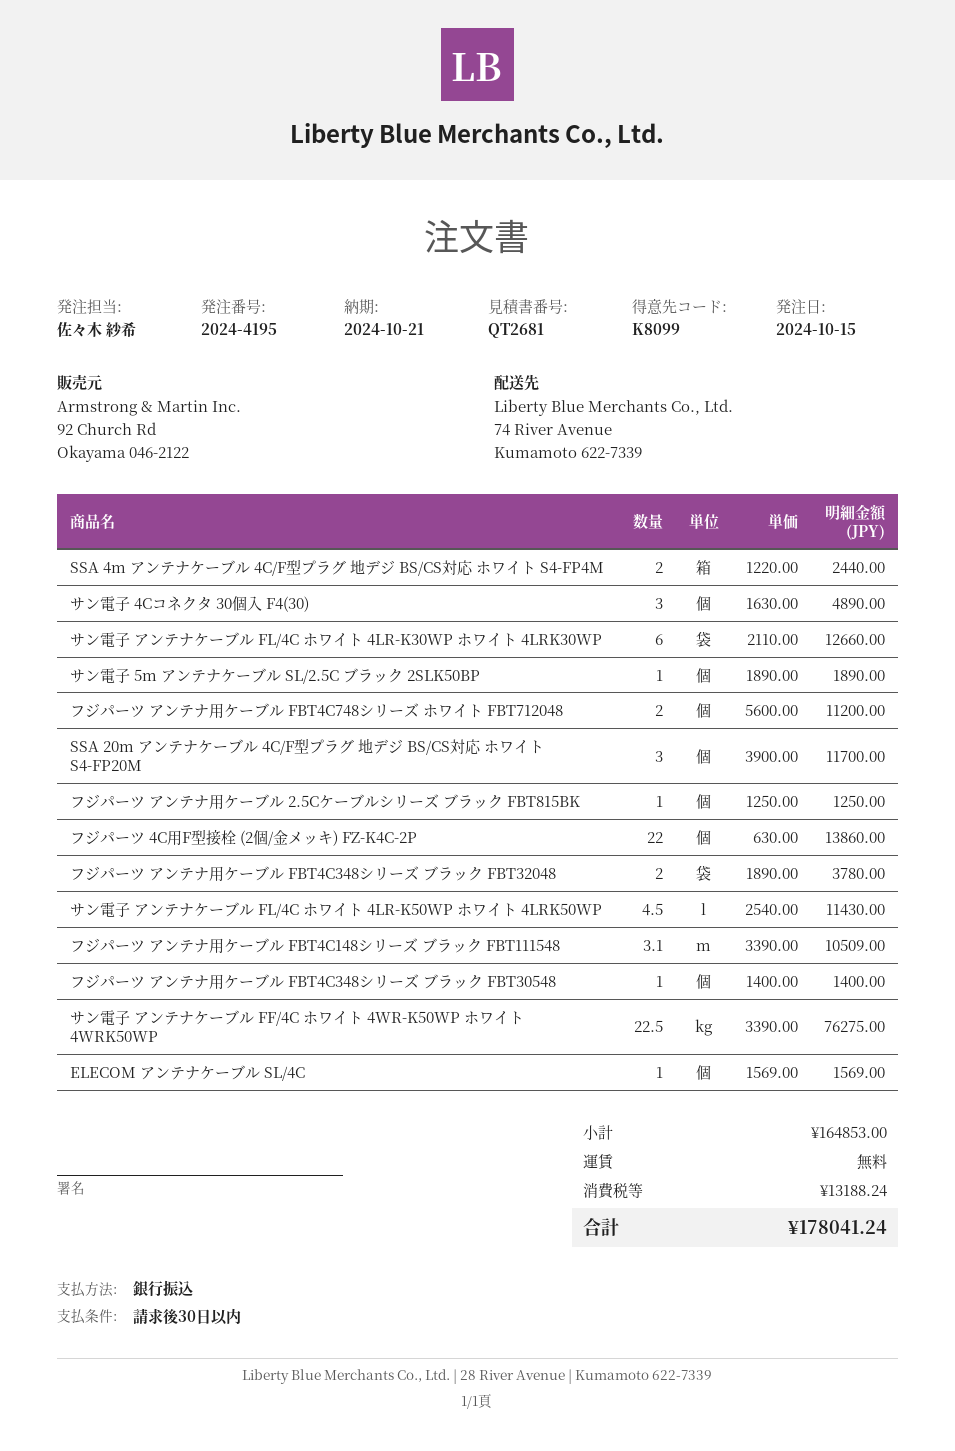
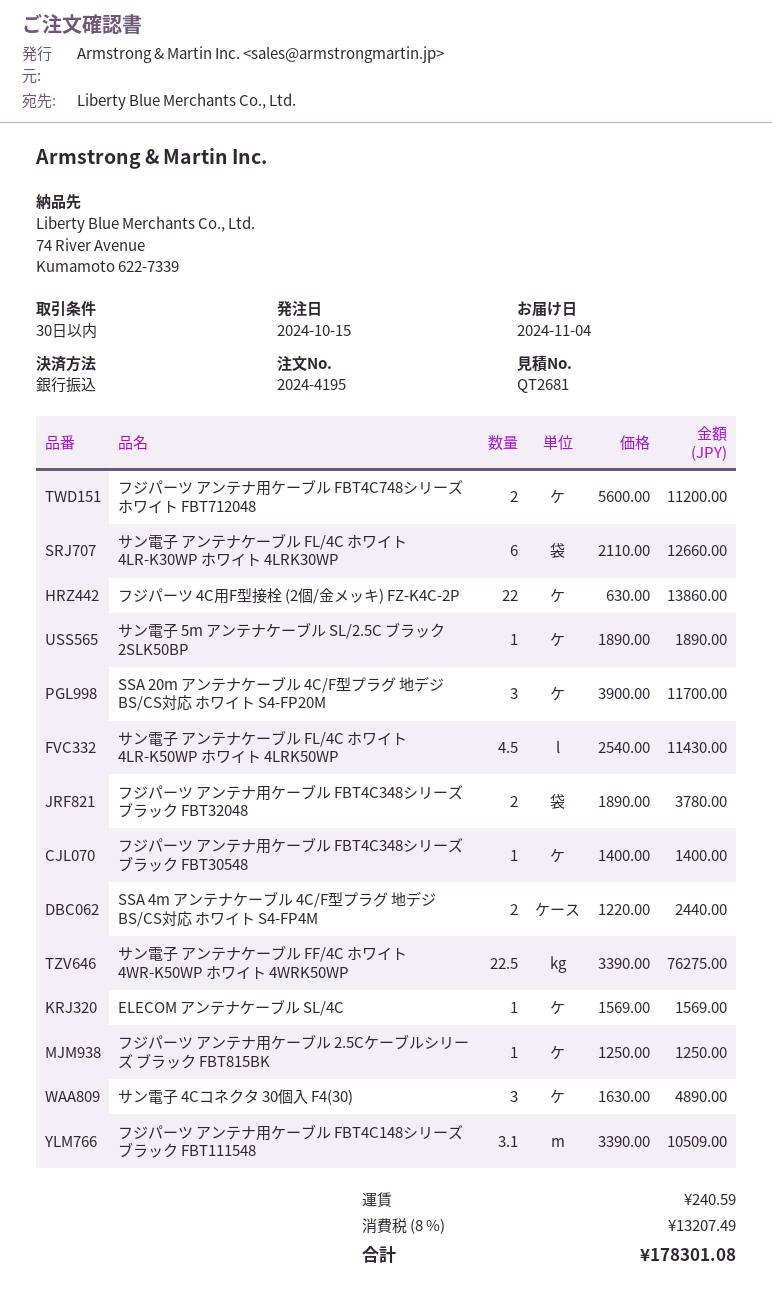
delivery date: 2024-10-21 -> 2024-11-04
shipping: 0.00 -> 240.59
tax: 13188.24 -> 13207.49
total: 178041.24 -> 178301.08

